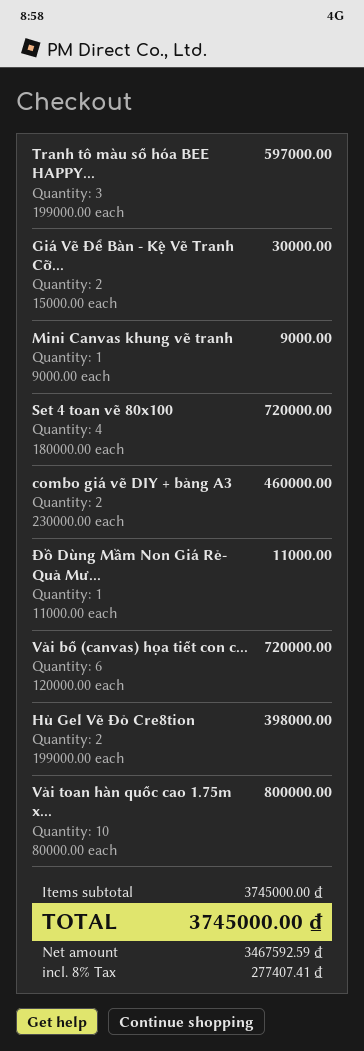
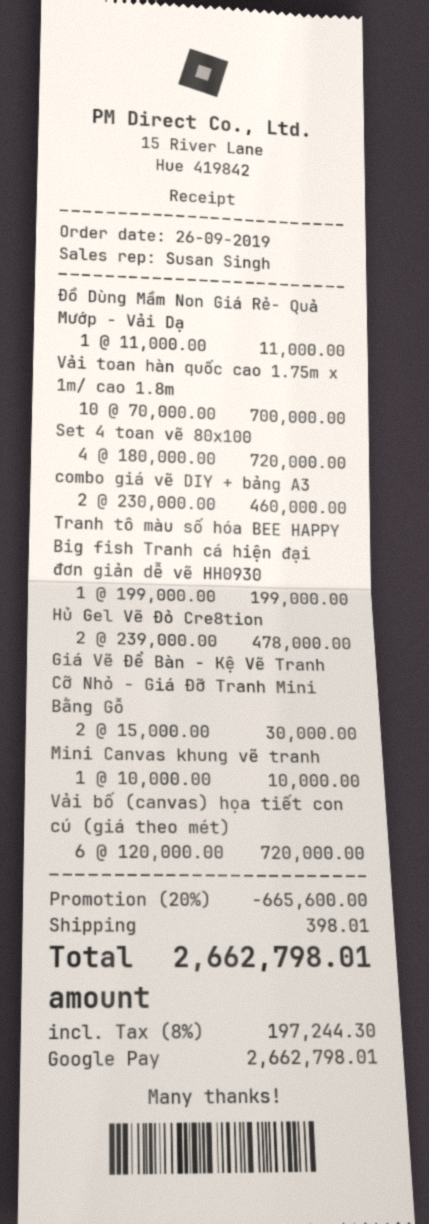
Tranh tô màu số hóa BEE HAPPY...: 3 x 199000.00 = 597000.00 -> 1 x 199000.00 = 199000.00
Mini Canvas khung vẽ tranh: 1 x 9000.00 = 9000.00 -> 1 x 10000.00 = 10000.00
Hủ Gel Vẽ Đỏ Cre8tion: 2 x 199000.00 = 398000.00 -> 2 x 239000.00 = 478000.00
Vải toan hàn quốc cao 1.75m x...: 10 x 80000.00 = 800000.00 -> 10 x 70000.00 = 700000.00
discount: none -> 20% = 665600.00
shipping: none -> 398.01
tax: 8% = 277407.41 -> 8% = 197244.30
total: 3745000.00 -> 2662798.01

